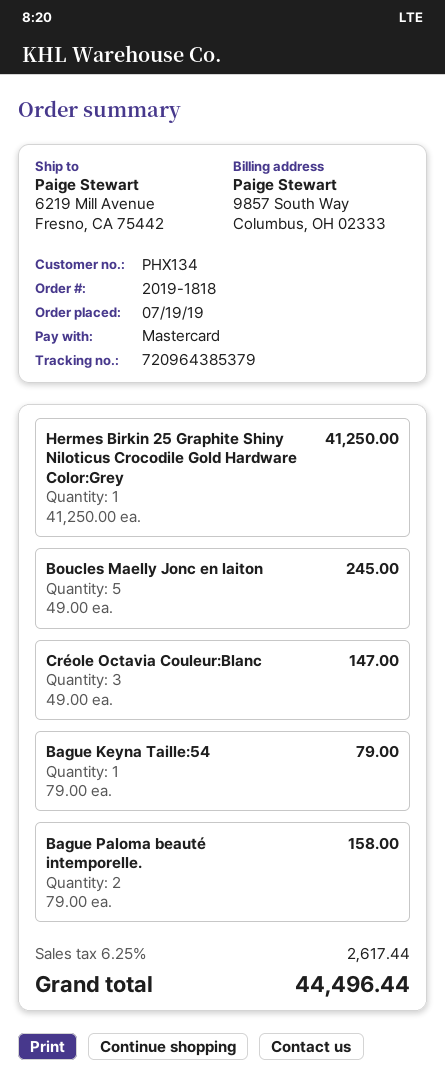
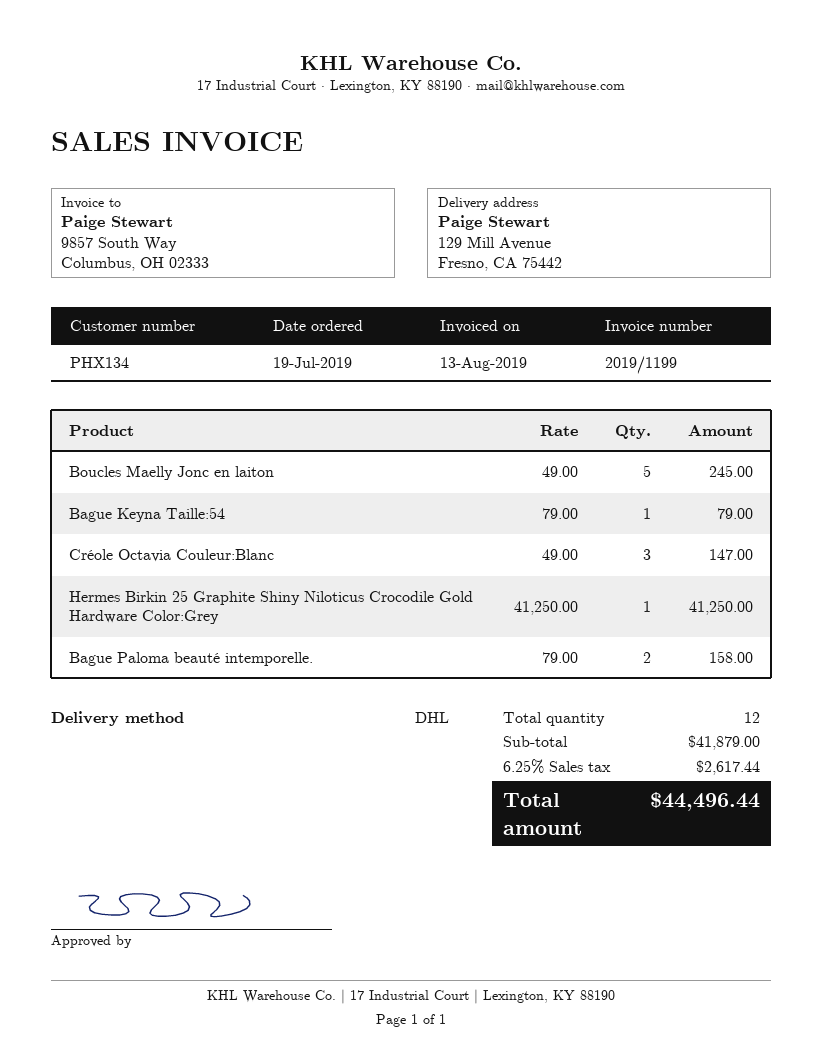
ship to: 6219 Mill Avenue, Fresno, CA 75442 -> 129 Mill Avenue, Fresno, CA 75442

